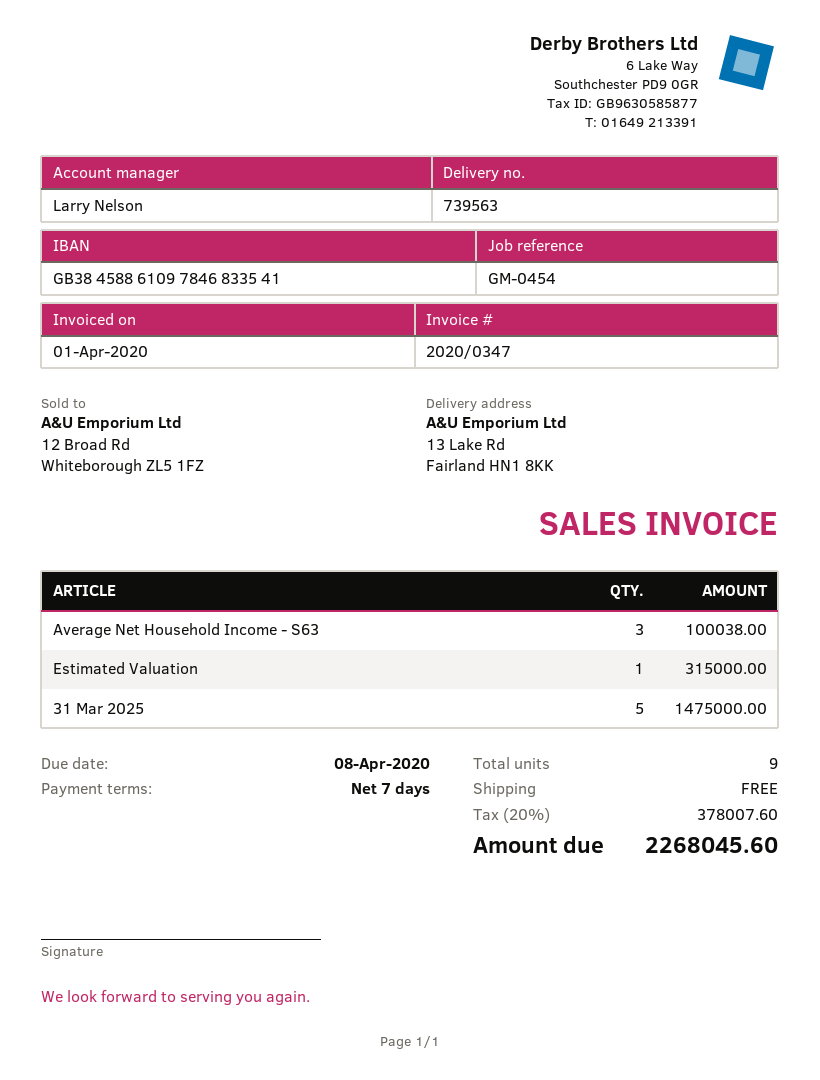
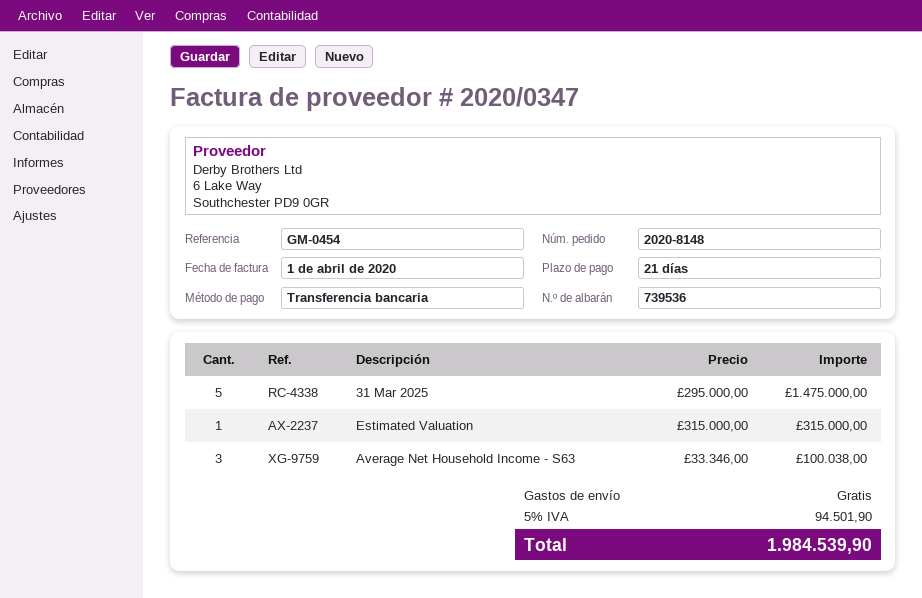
delivery note number: 739563 -> 739536
payment terms: 7 days -> 21 days
tax: 20% = 378007.60 -> 5% = 94501.90
total: 2268045.60 -> 1984539.90

